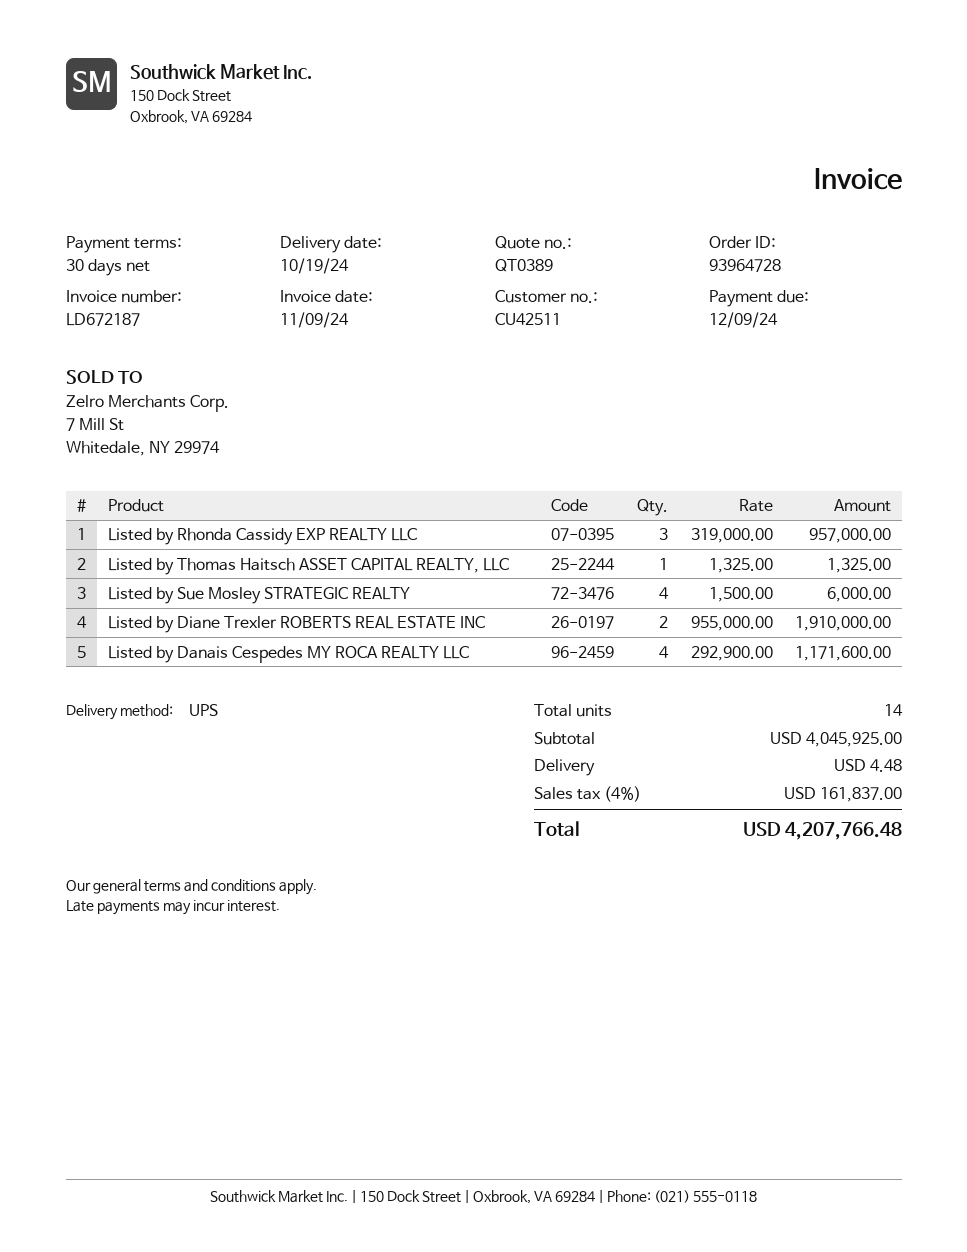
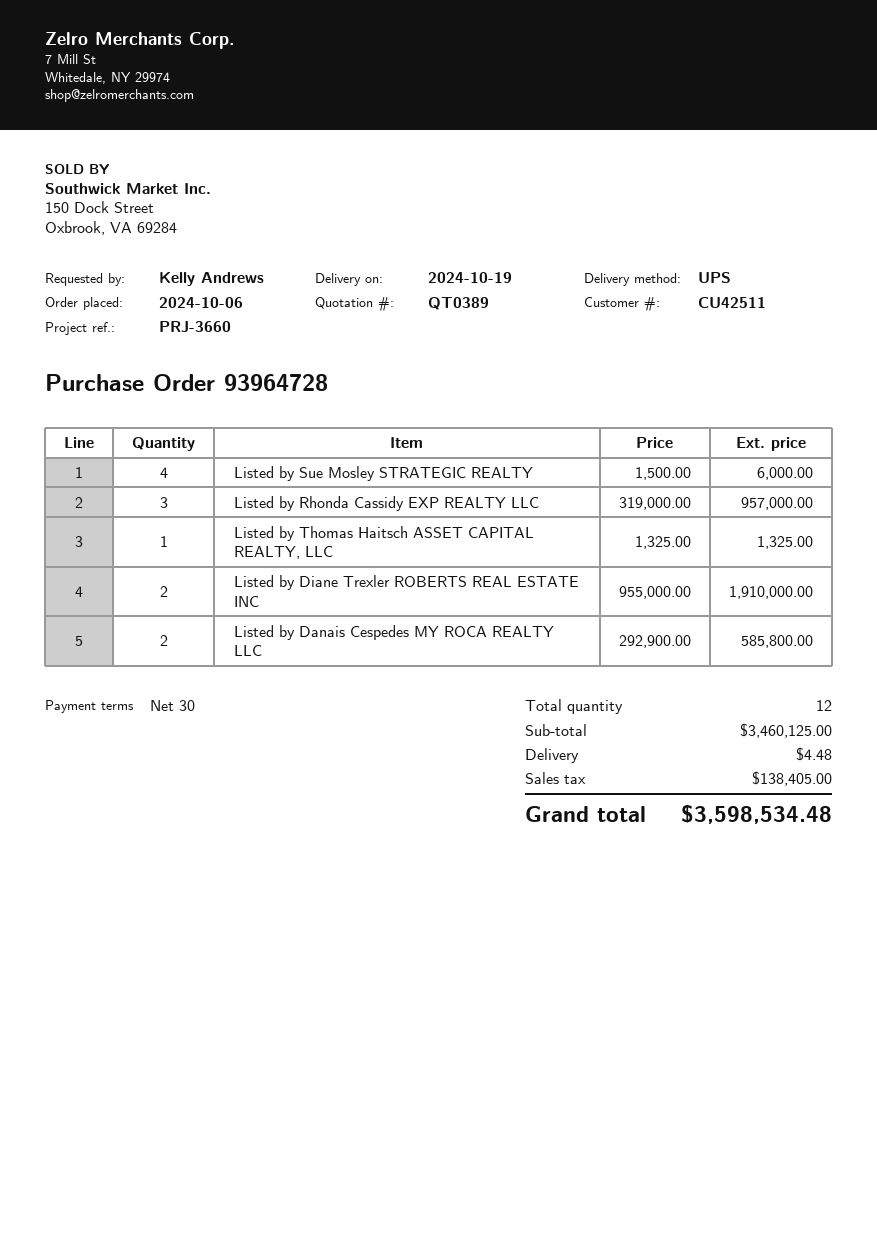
Listed by Danais Cespedes MY ROCA REALTY LLC: 4 x 292900.00 = 1171600.00 -> 2 x 292900.00 = 585800.00
total quantity: 14 -> 12
subtotal: 4045925.00 -> 3460125.00
tax: 161837.00 -> 138405.00
total: 4207766.48 -> 3598534.48

